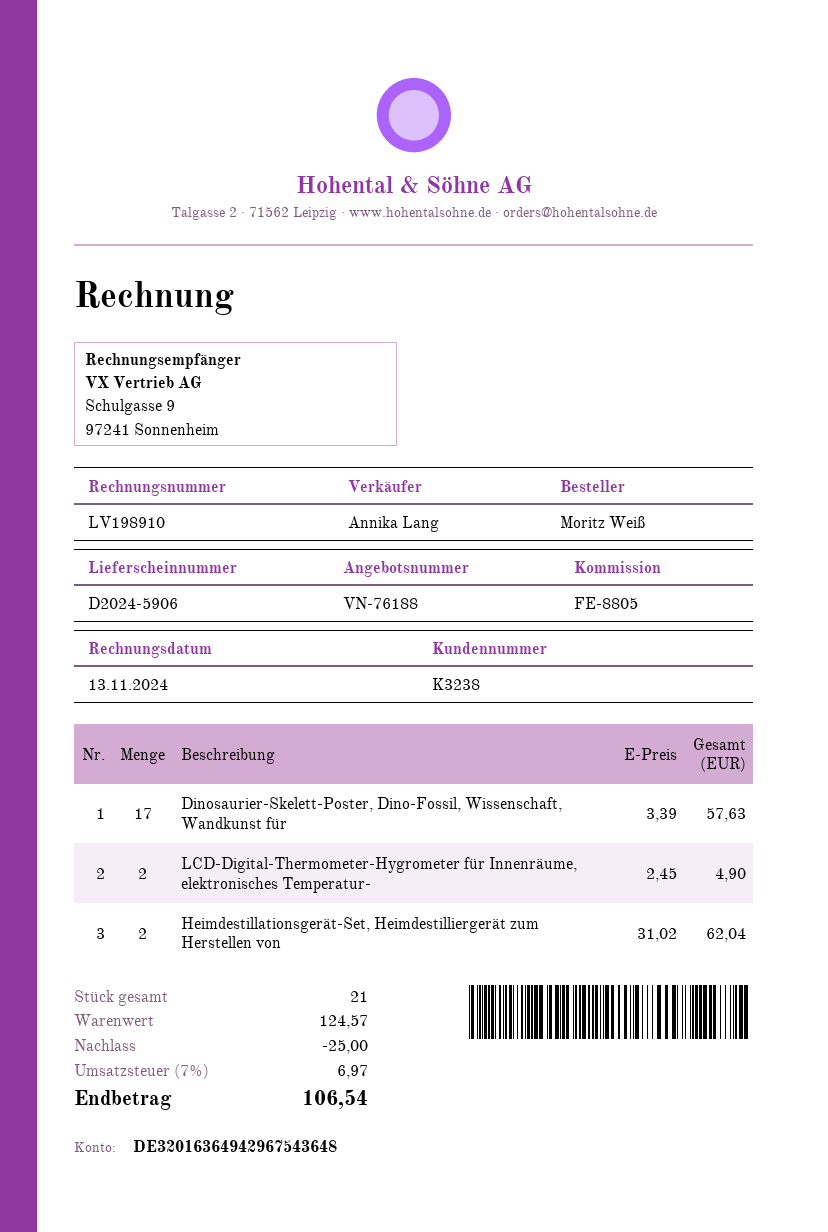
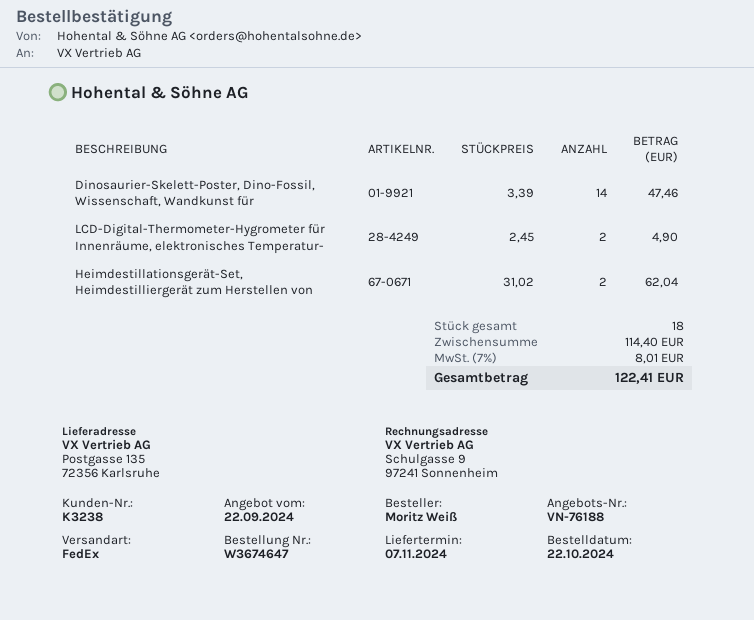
Dinosaurier-Skelett-Poster, Dino-Fossil, Wissenschaft, Wandkunst für: 17 x 3.39 = 57.63 -> 14 x 3.39 = 47.46
total quantity: 21 -> 18
subtotal: 124.57 -> 114.40
discount: 25.00 -> none
tax: 7% = 6.97 -> 7% = 8.01
total: 106.54 -> 122.41

